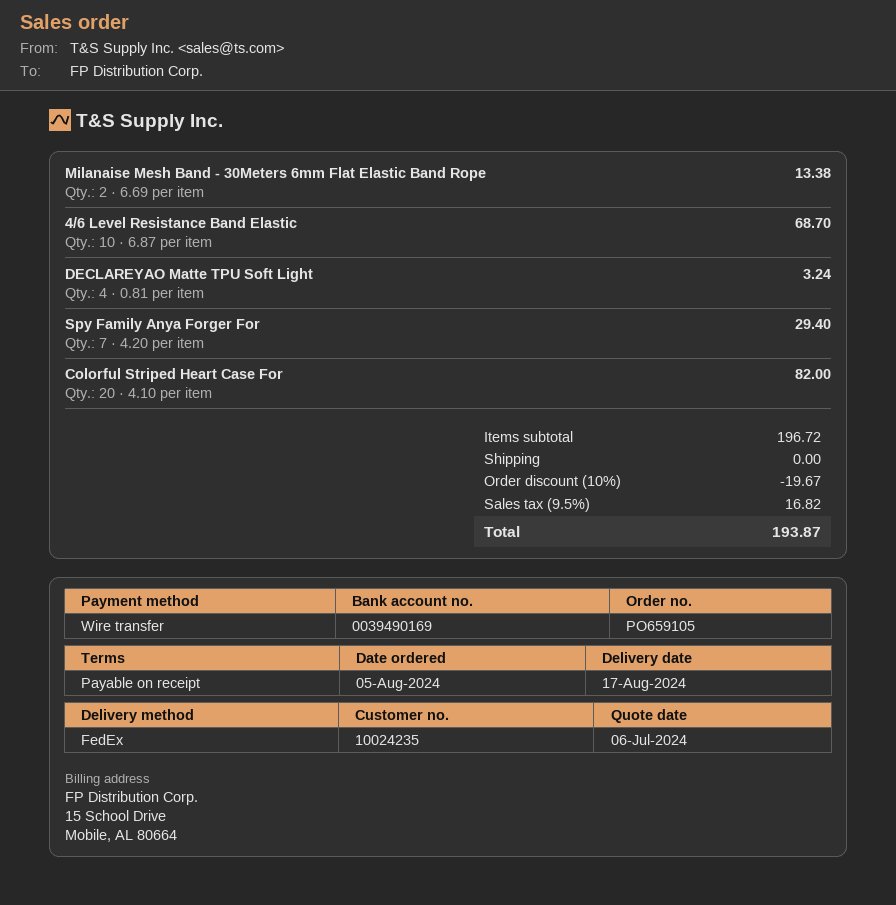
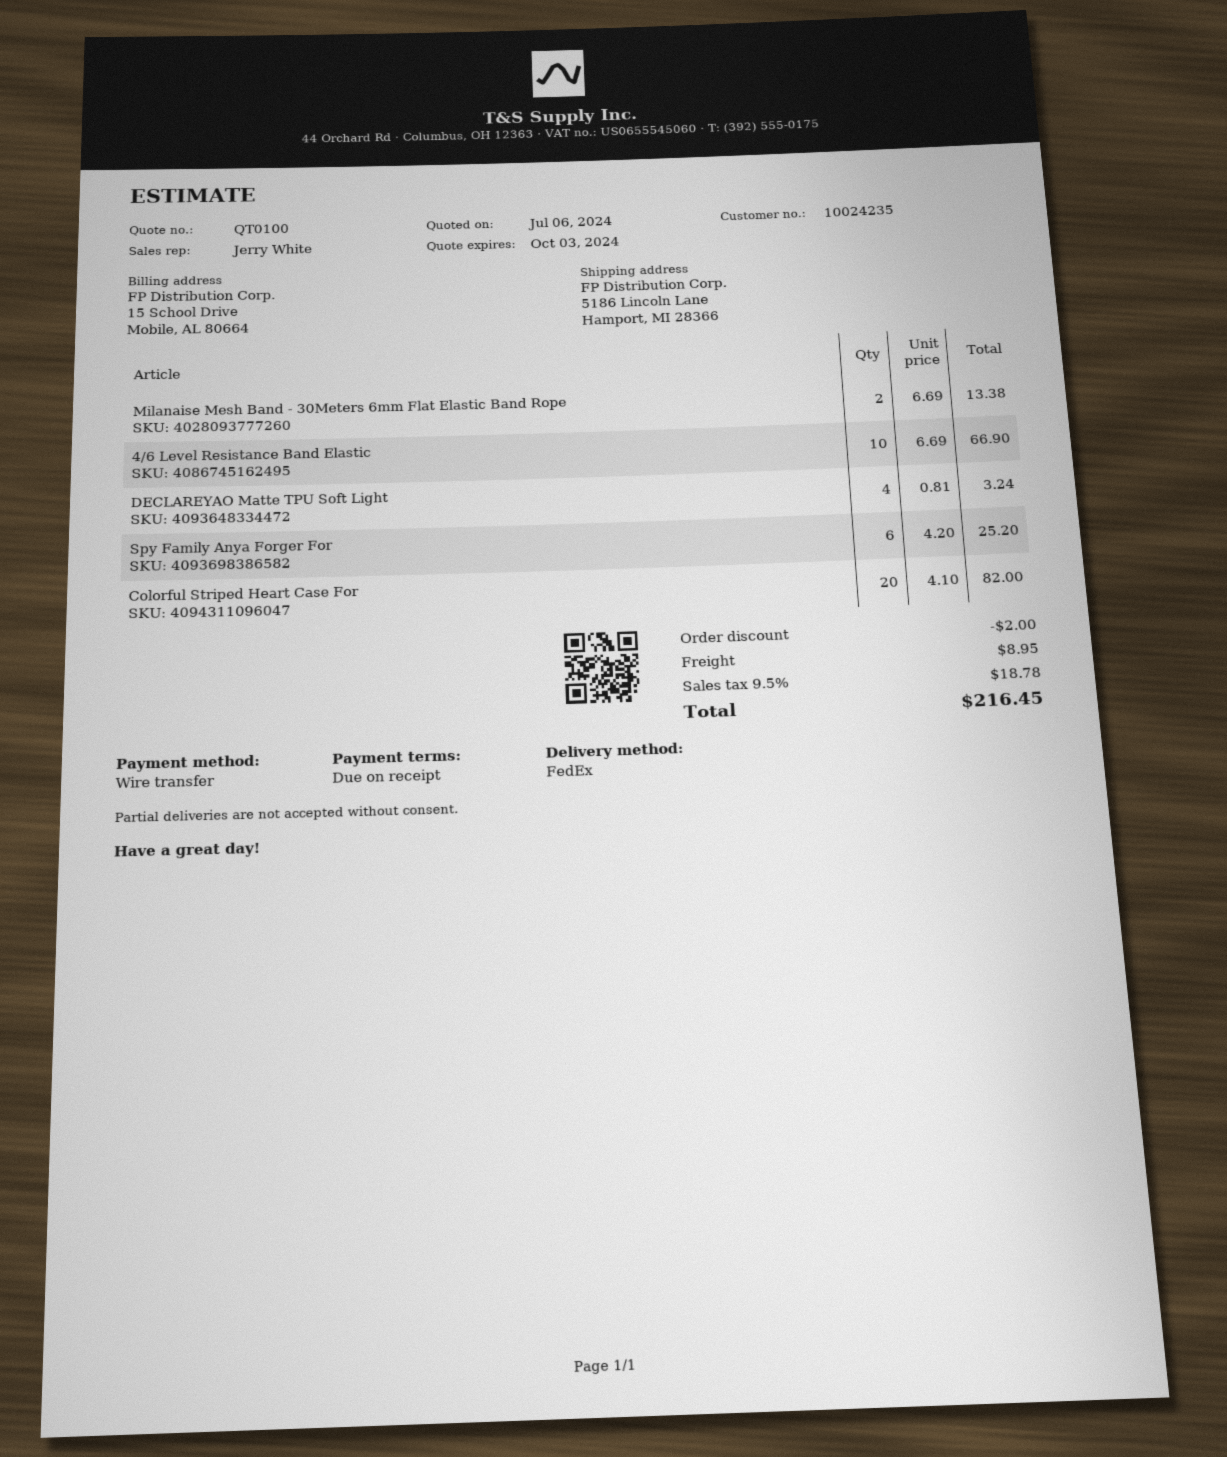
4/6 Level Resistance Band Elastic: 10 x 6.87 = 68.70 -> 10 x 6.69 = 66.90
Spy Family Anya Forger For: 7 x 4.20 = 29.40 -> 6 x 4.20 = 25.20
discount: 19.67 -> 2.00
shipping: 0.00 -> 8.95
tax: 9.5% = 16.82 -> 9.5% = 18.78
total: 193.87 -> 216.45

